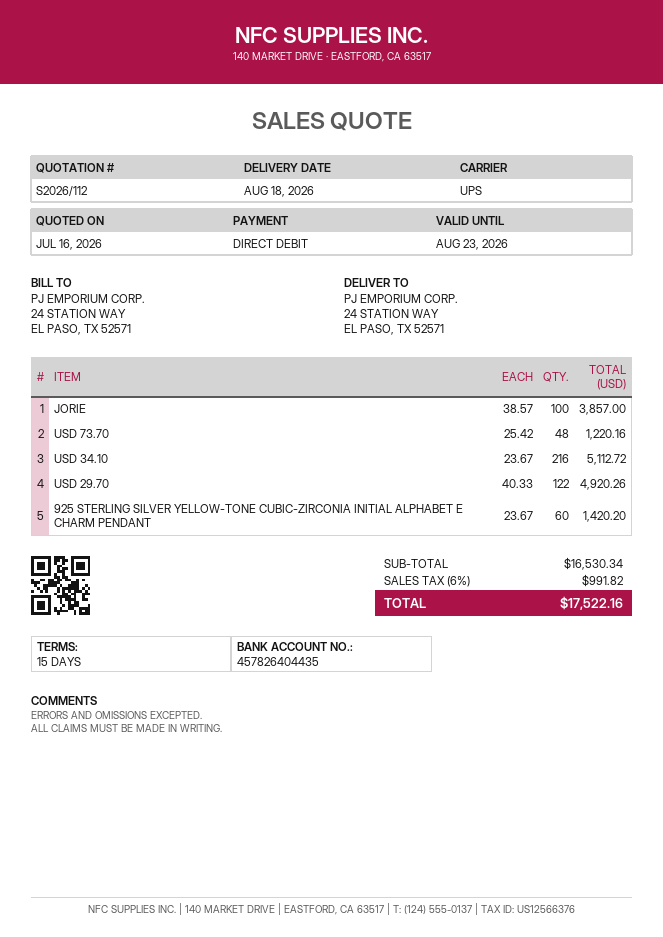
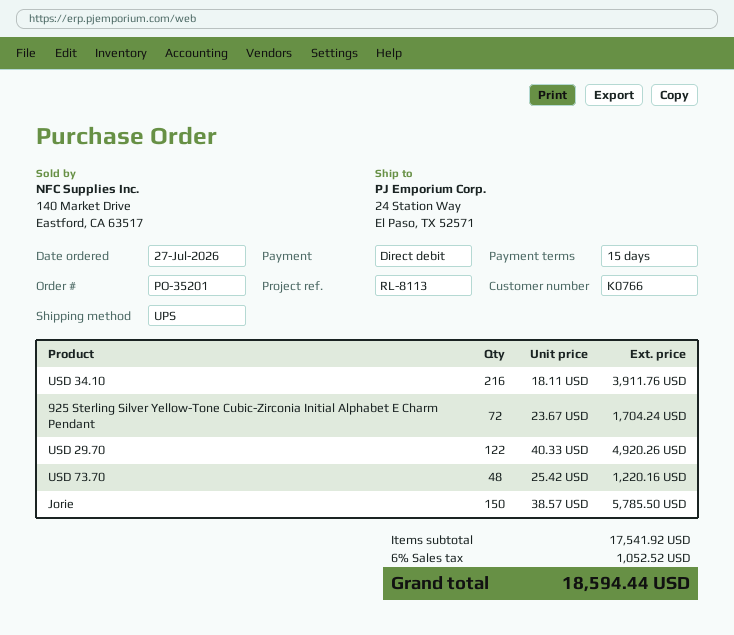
JORIE: 100 x 38.57 = 3857.00 -> 150 x 38.57 = 5785.50
USD 34.10: 216 x 23.67 = 5112.72 -> 216 x 18.11 = 3911.76
925 STERLING SILVER YELLOW-TONE CUBIC-ZIRCONIA INITIAL ALPHABET E CHARM PENDANT: 60 x 23.67 = 1420.20 -> 72 x 23.67 = 1704.24
subtotal: 16530.34 -> 17541.92
tax: 6% = 991.82 -> 6% = 1052.52
total: 17522.16 -> 18594.44

